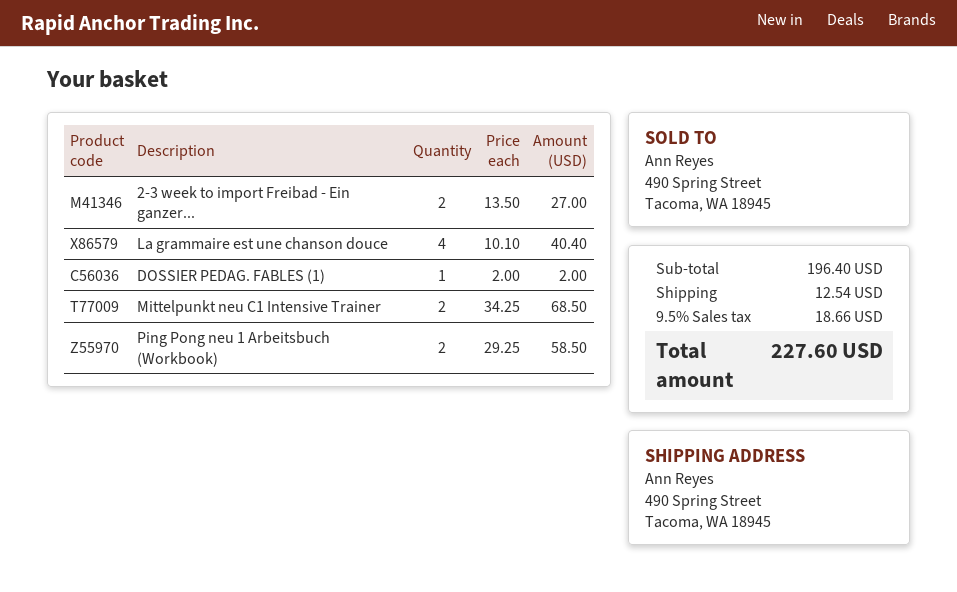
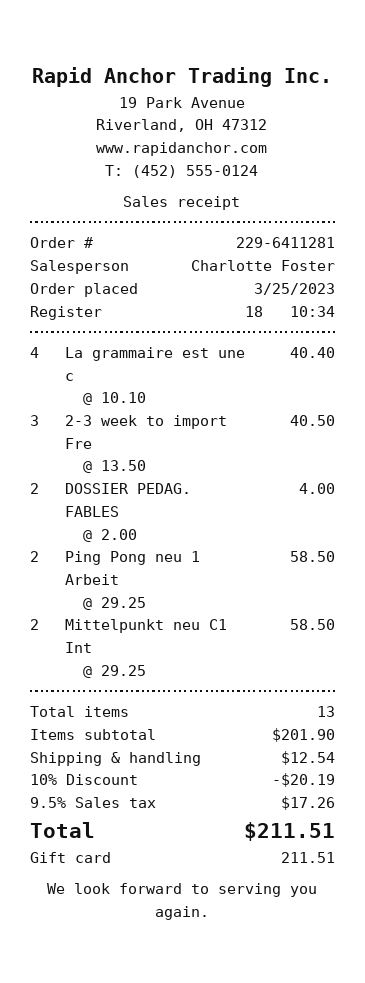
2-3 week to import Freibad - Ein ganzer...: 2 x 13.50 = 27.00 -> 3 x 13.50 = 40.50
DOSSIER PEDAG. FABLES (1): 1 x 2.00 = 2.00 -> 2 x 2.00 = 4.00
Mittelpunkt neu C1 Intensive Trainer: 2 x 34.25 = 68.50 -> 2 x 29.25 = 58.50
subtotal: 196.40 -> 201.90
discount: none -> 10% = 20.19
tax: 9.5% = 18.66 -> 9.5% = 17.26
total: 227.60 -> 211.51

